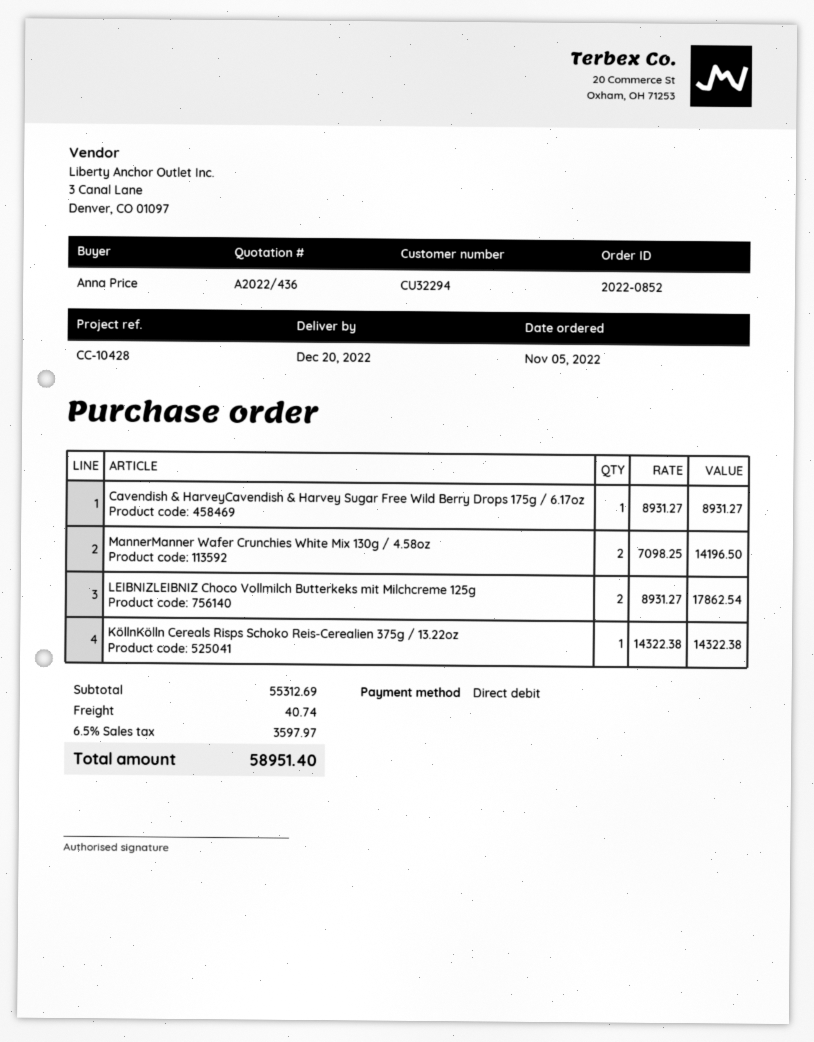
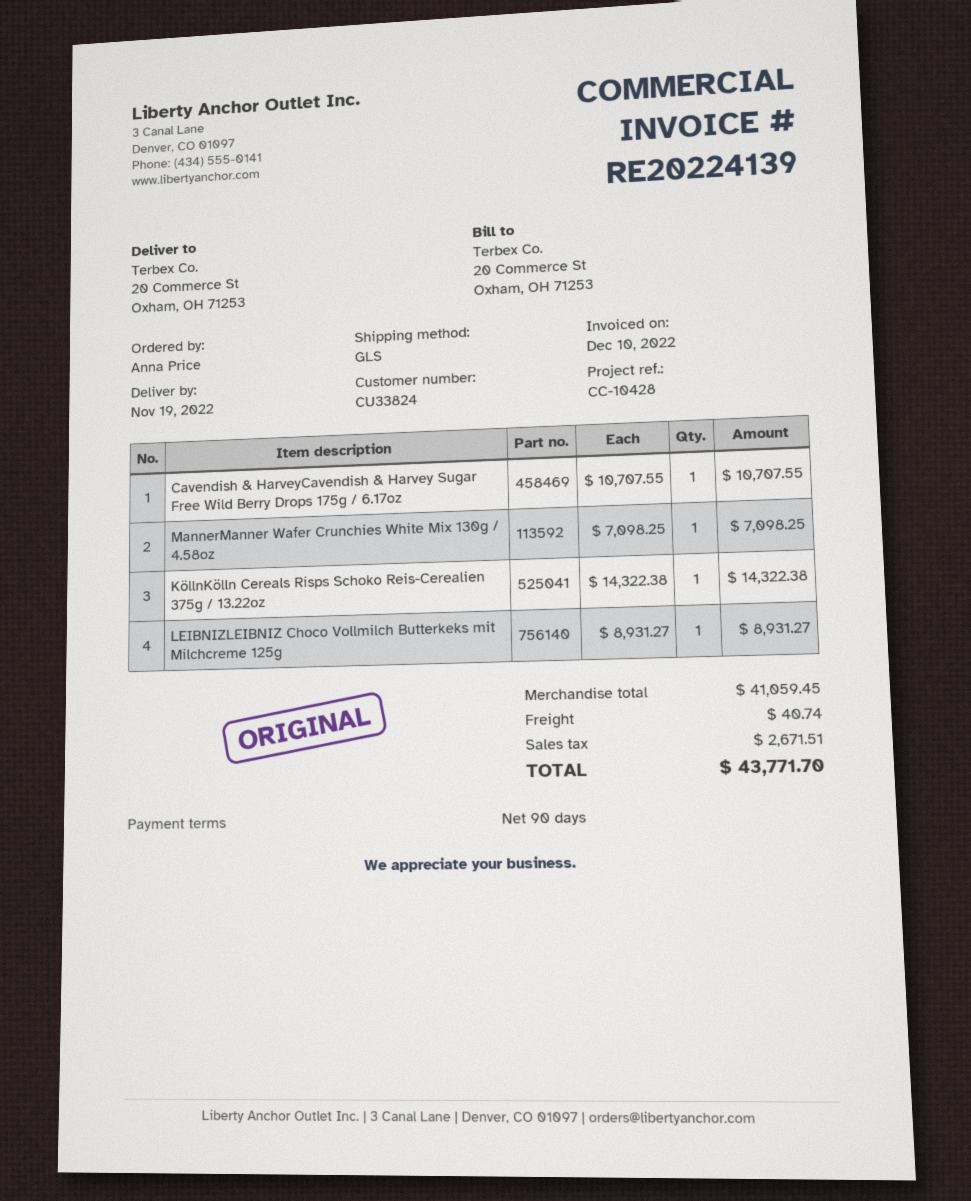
delivery date: 2022-12-20 -> 2022-11-19
customer number: CU32294 -> CU33824
Cavendish & HarveyCavendish & Harvey Sugar Free Wild Berry Drops 175g / 6.17oz: 1 x 8931.27 = 8931.27 -> 1 x 10707.55 = 10707.55
MannerManner Wafer Crunchies White Mix 130g / 4.58oz: 2 x 7098.25 = 14196.50 -> 1 x 7098.25 = 7098.25
LEIBNIZLEIBNIZ Choco Vollmilch Butterkeks mit Milchcreme 125g: 2 x 8931.27 = 17862.54 -> 1 x 8931.27 = 8931.27
subtotal: 55312.69 -> 41059.45
tax: 3597.97 -> 2671.51
total: 58951.40 -> 43771.70

